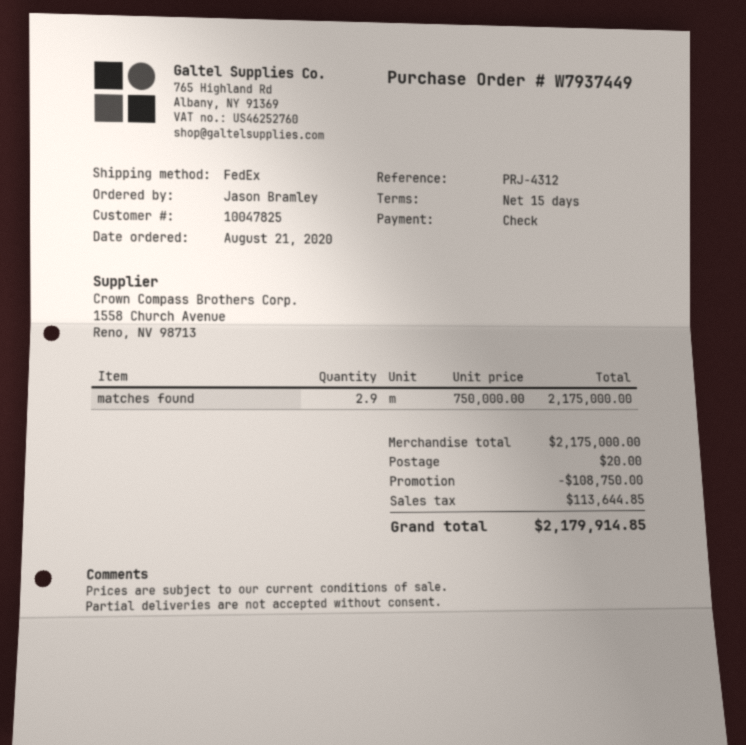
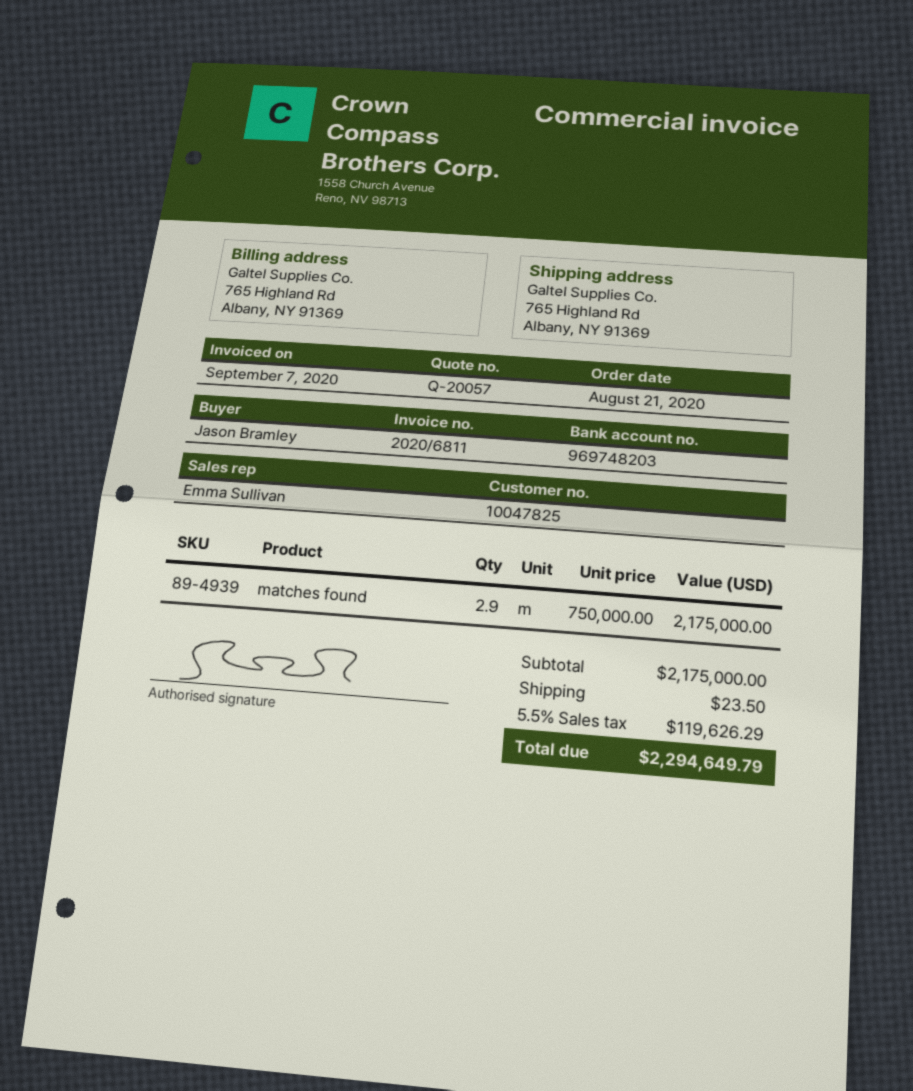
discount: 108750.00 -> none
shipping: 20.00 -> 23.50
tax: 113644.85 -> 119626.29
total: 2179914.85 -> 2294649.79

